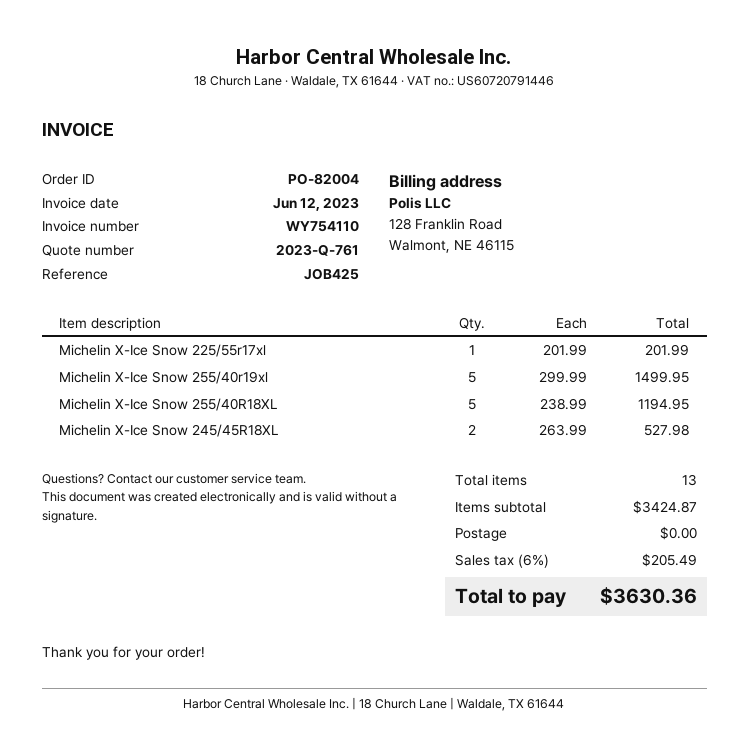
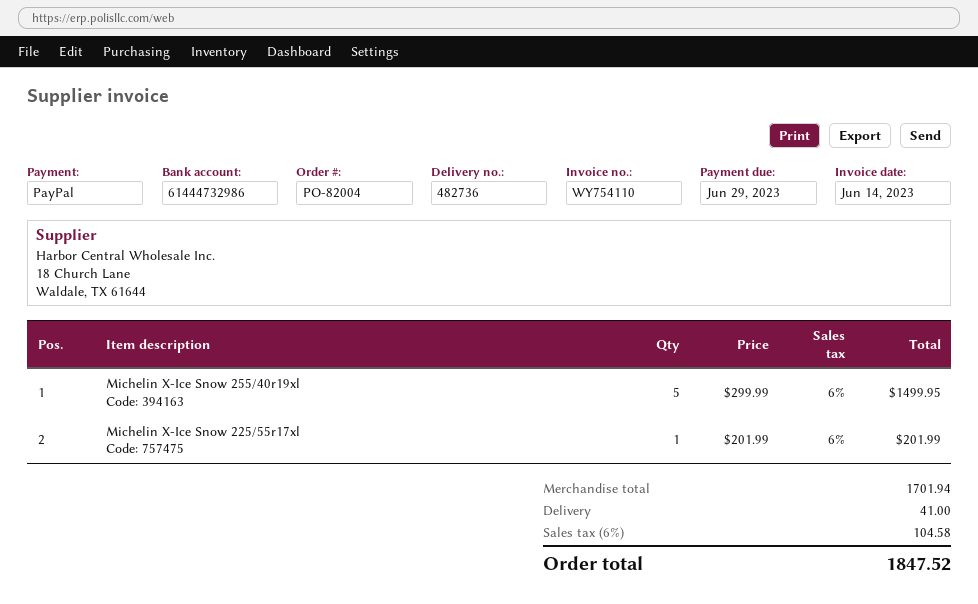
invoice date: 2023-06-12 -> 2023-06-14
Michelin X-Ice Snow 255/40R18XL: 5 x 238.99 = 1194.95 -> none
Michelin X-Ice Snow 245/45R18XL: 2 x 263.99 = 527.98 -> none
subtotal: 3424.87 -> 1701.94
shipping: 0.00 -> 41.00
tax: 6% = 205.49 -> 6% = 104.58
total: 3630.36 -> 1847.52

